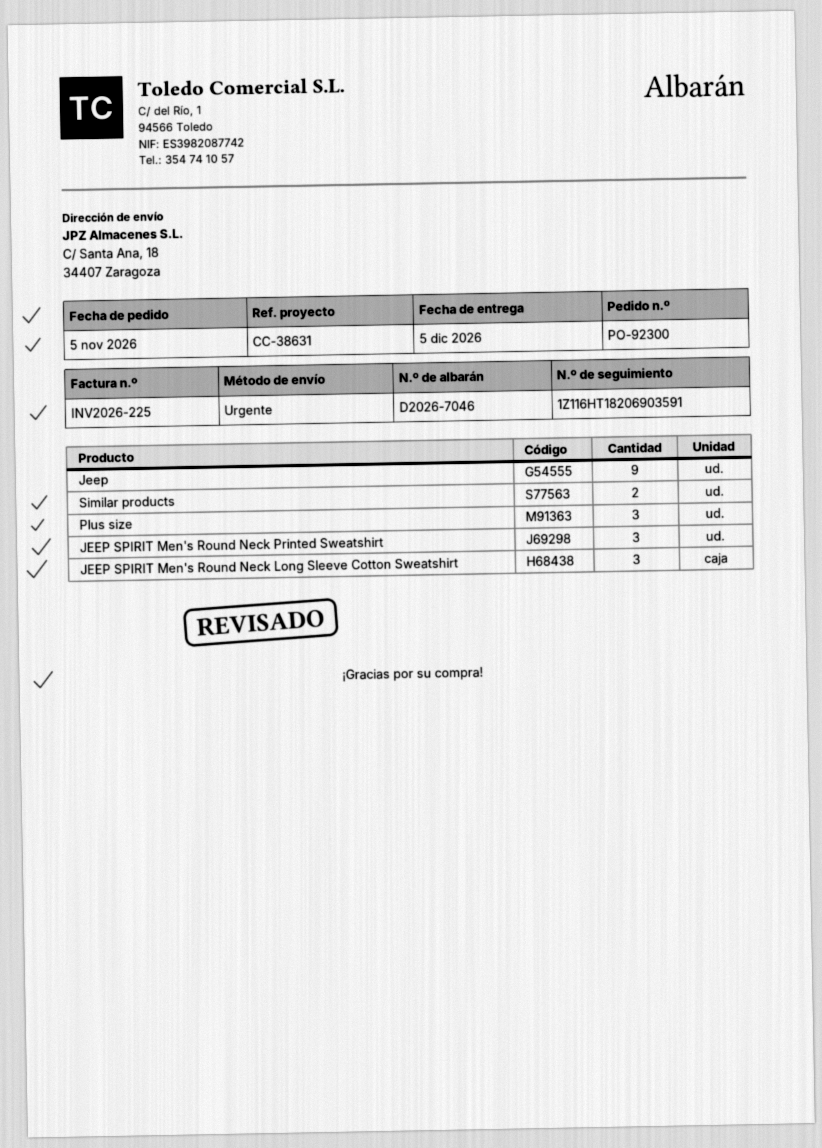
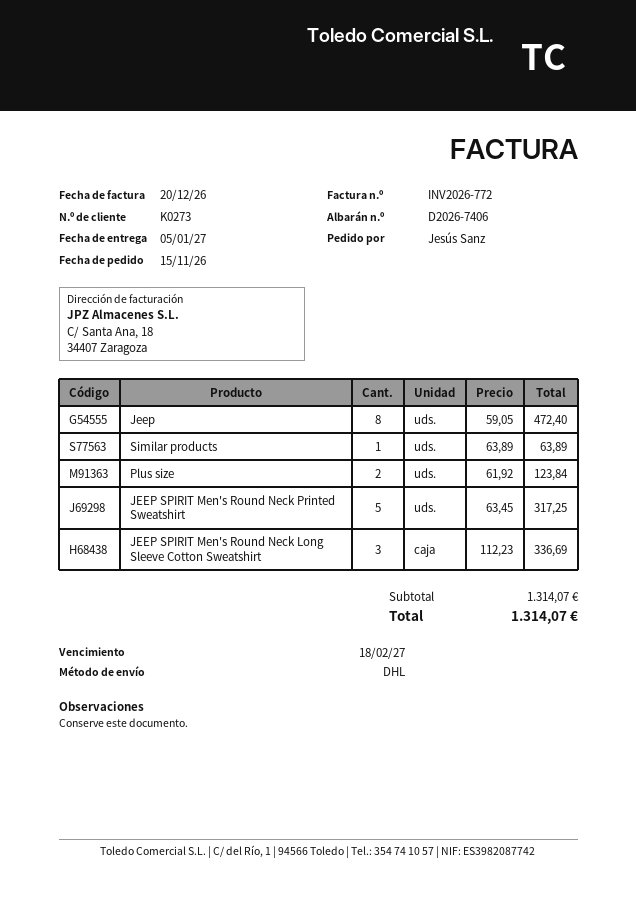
order date: 2026-11-05 -> 2026-11-15
delivery note number: D2026-7046 -> D2026-7406
delivery date: 2026-12-05 -> 2027-01-05
invoice number: INV2026-225 -> INV2026-772
shipping method: express -> DHL
Jeep: 9 -> 8
Similar products: 2 -> 1
Plus size: 3 -> 2
JEEP SPIRIT Men's Round Neck Printed Sweatshirt: 3 -> 5

